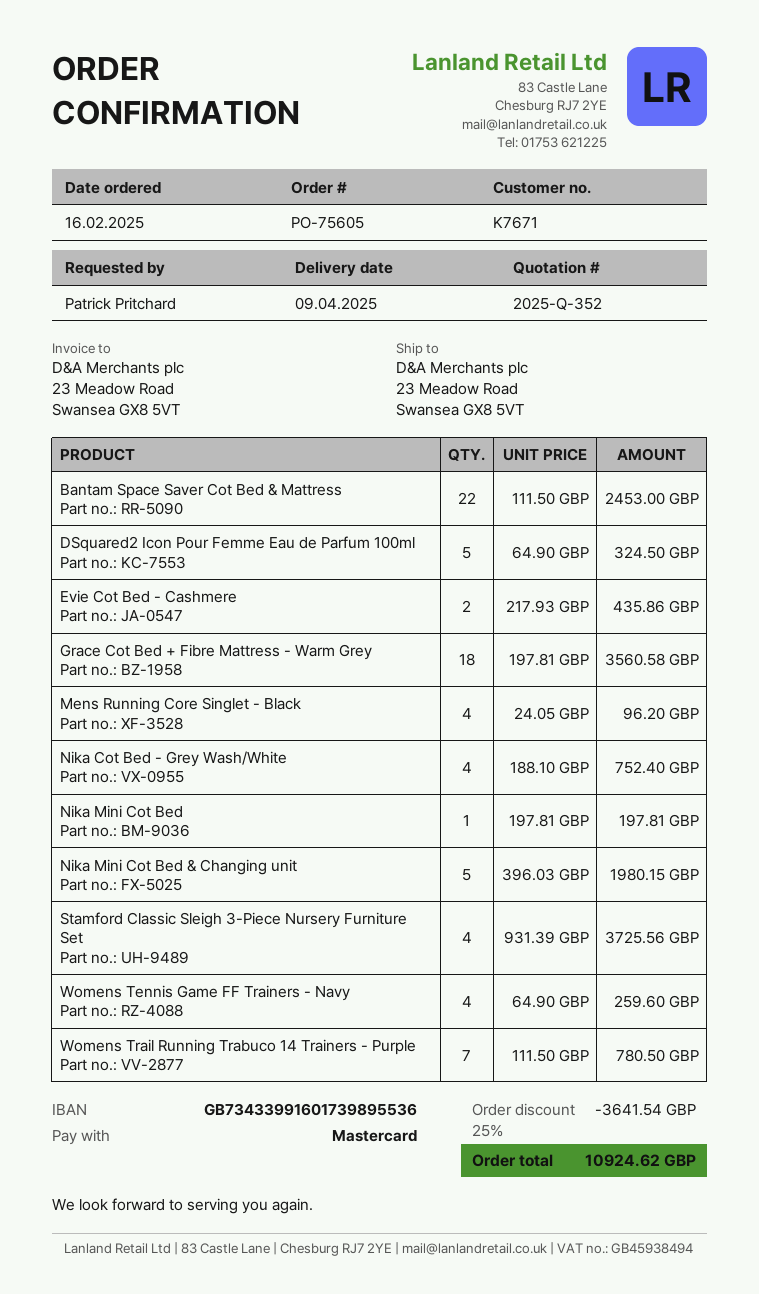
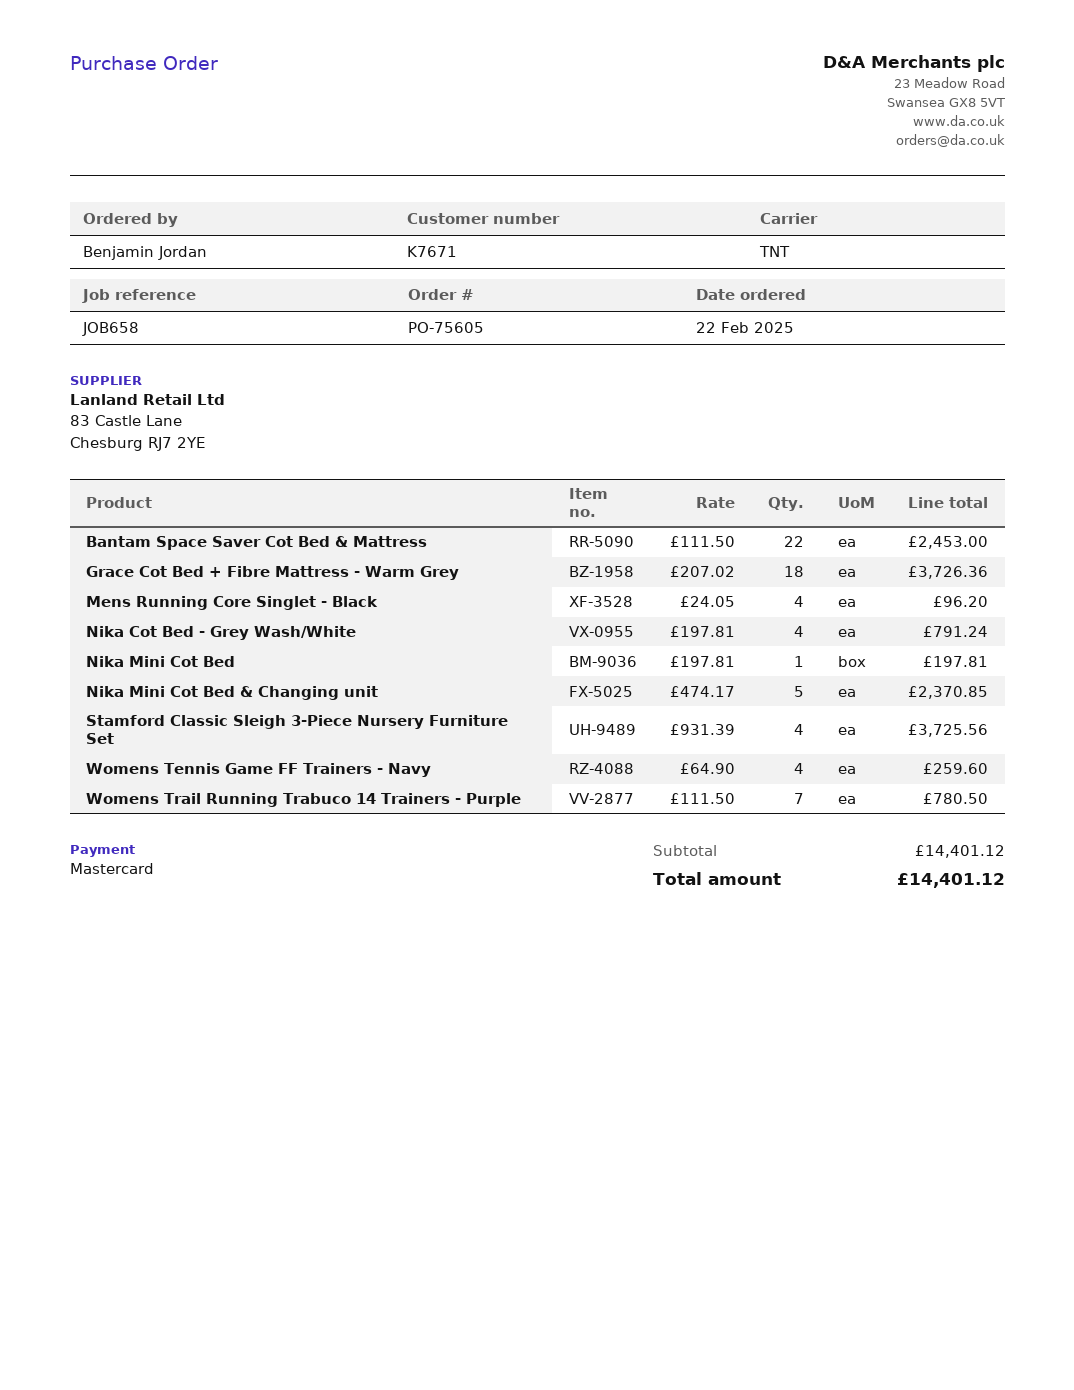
order date: 2025-02-16 -> 2025-02-22
ordered by: Patrick Pritchard -> Benjamin Jordan
DSquared2 Icon Pour Femme Eau de Parfum 100ml: 5 x 64.90 = 324.50 -> none
Evie Cot Bed - Cashmere: 2 x 217.93 = 435.86 -> none
Grace Cot Bed + Fibre Mattress - Warm Grey: 18 x 197.81 = 3560.58 -> 18 x 207.02 = 3726.36
Nika Cot Bed - Grey Wash/White: 4 x 188.10 = 752.40 -> 4 x 197.81 = 791.24
Nika Mini Cot Bed & Changing unit: 5 x 396.03 = 1980.15 -> 5 x 474.17 = 2370.85
discount: 25% = 3641.54 -> none
total: 10924.62 -> 14401.12

